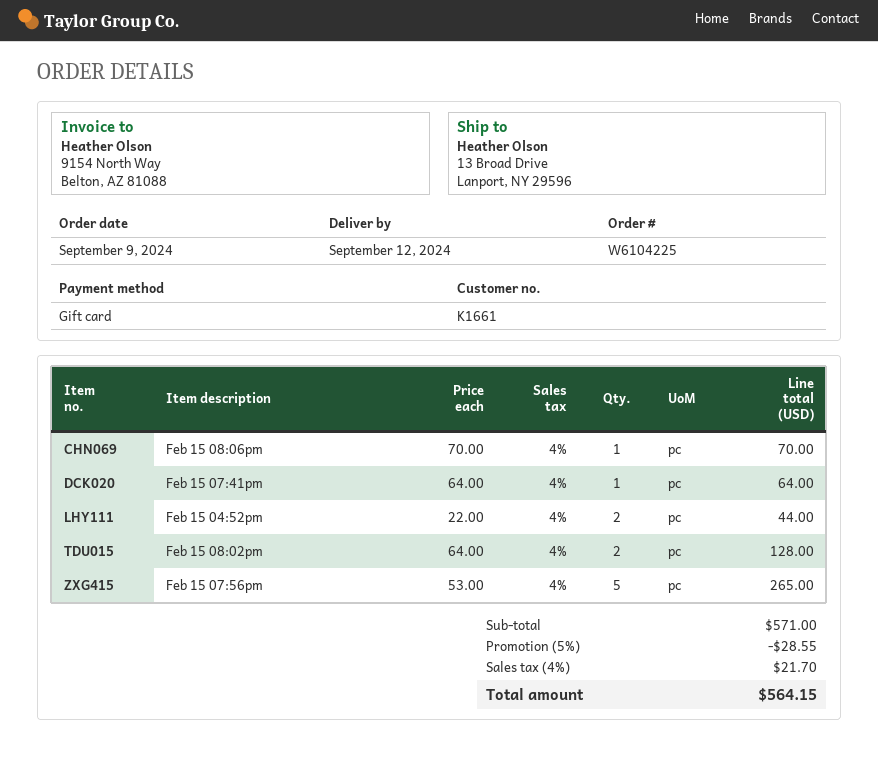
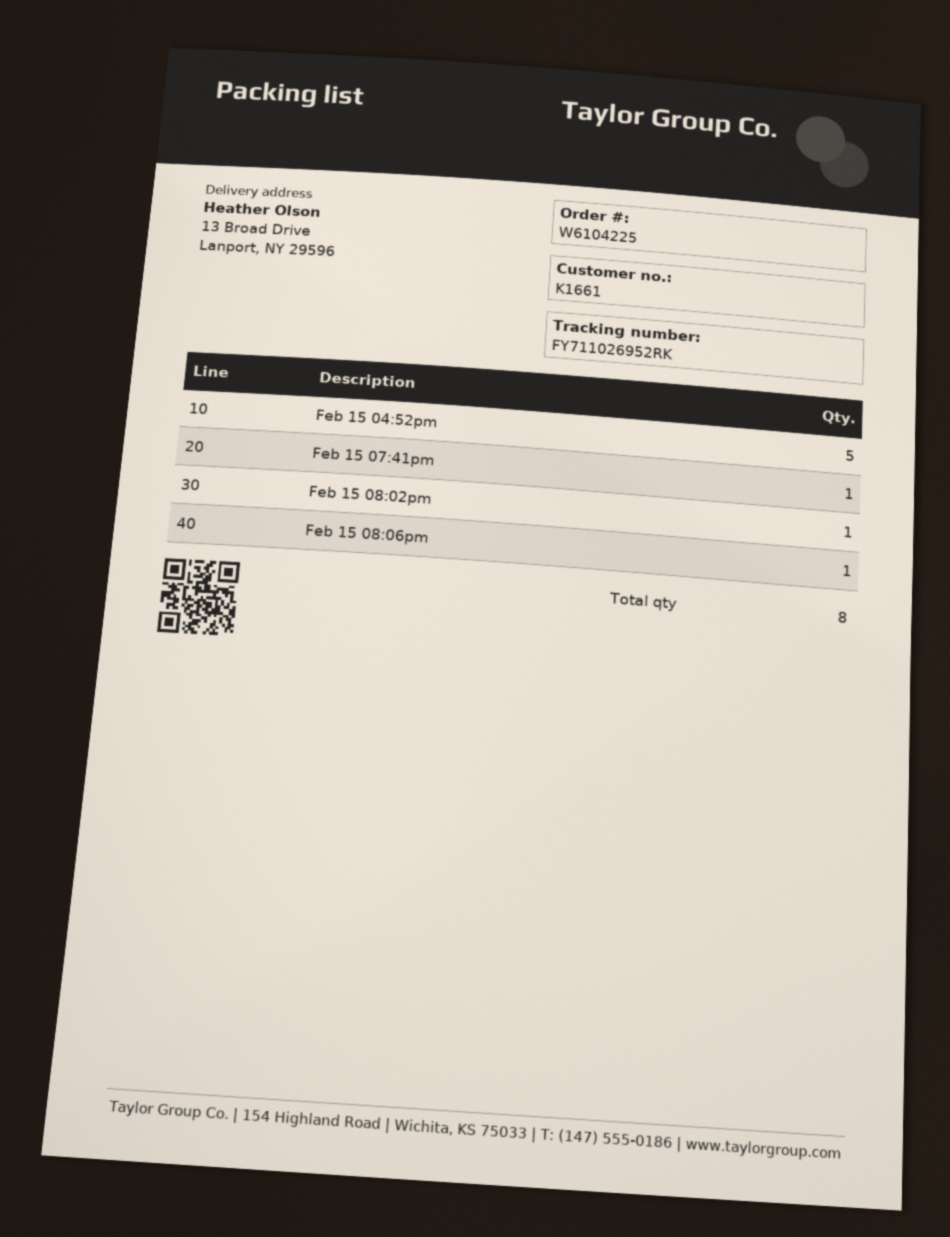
Feb 15 04:52pm: 2 -> 5
Feb 15 08:02pm: 2 -> 1
Feb 15 07:56pm: 5 -> none

